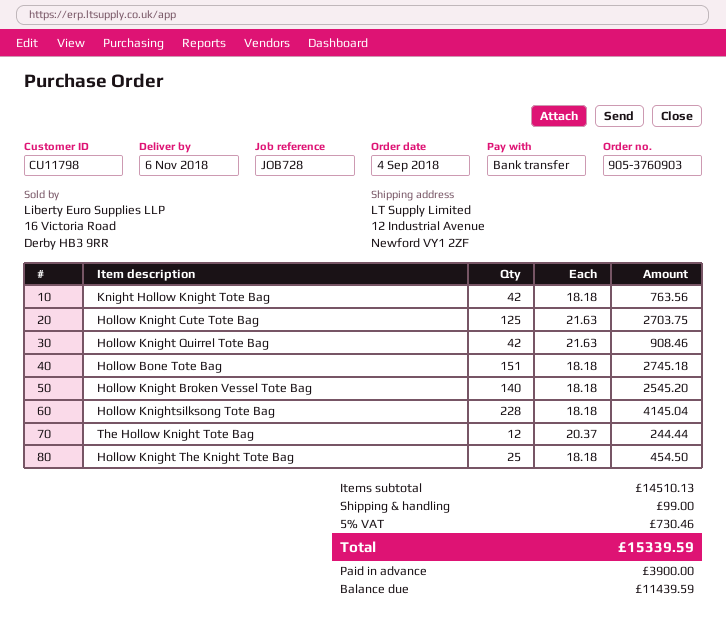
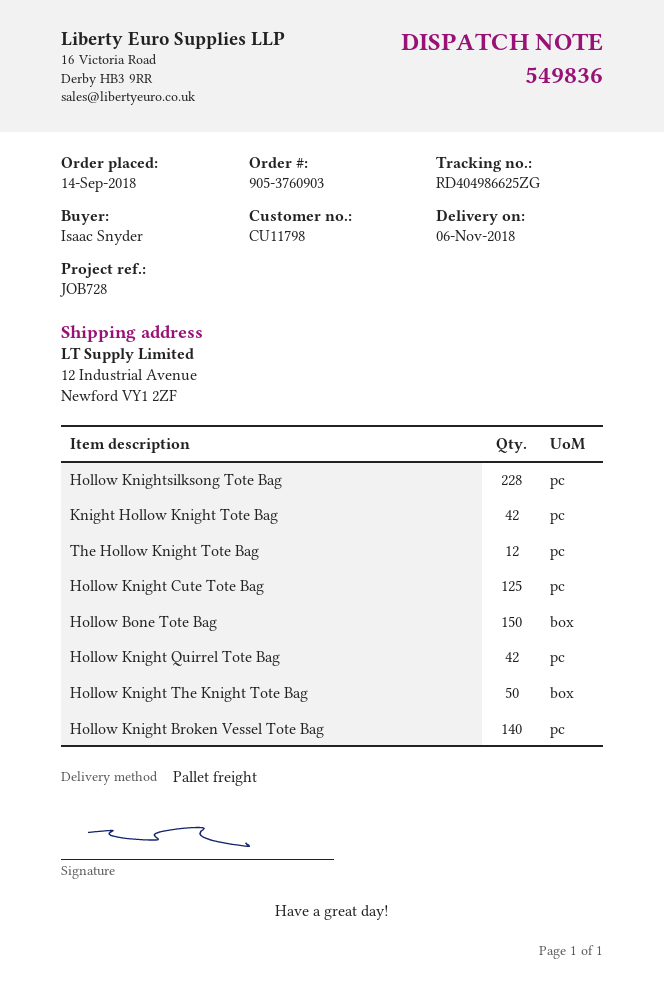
order date: 2018-09-04 -> 2018-09-14
Hollow Bone Tote Bag: 151 -> 150
Hollow Knight The Knight Tote Bag: 25 -> 50

